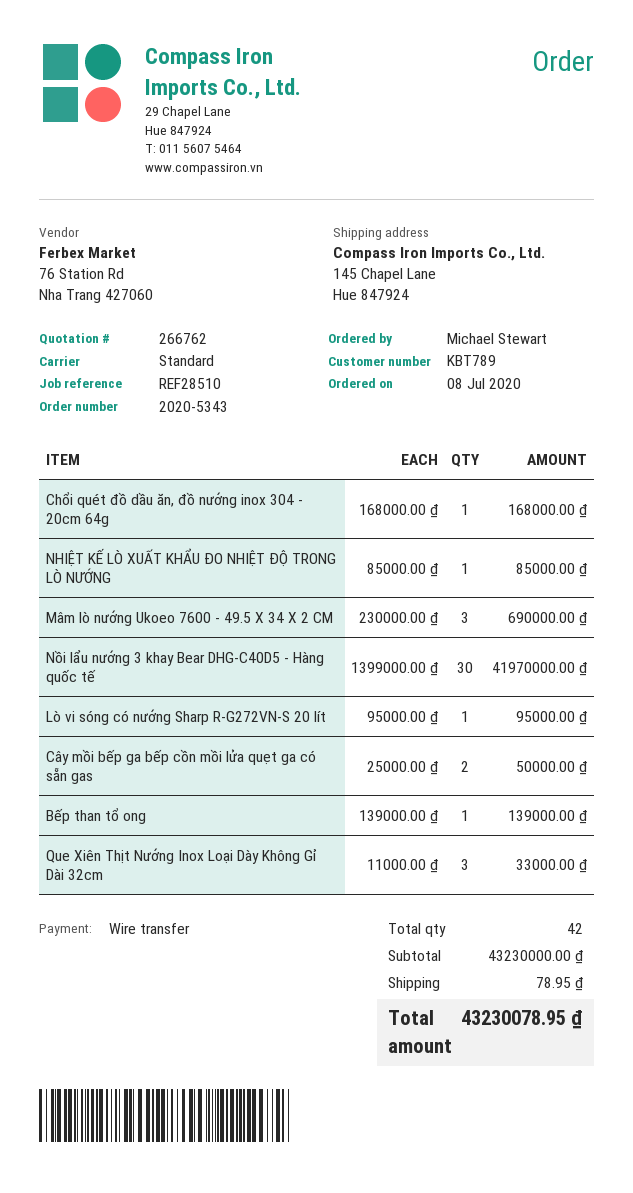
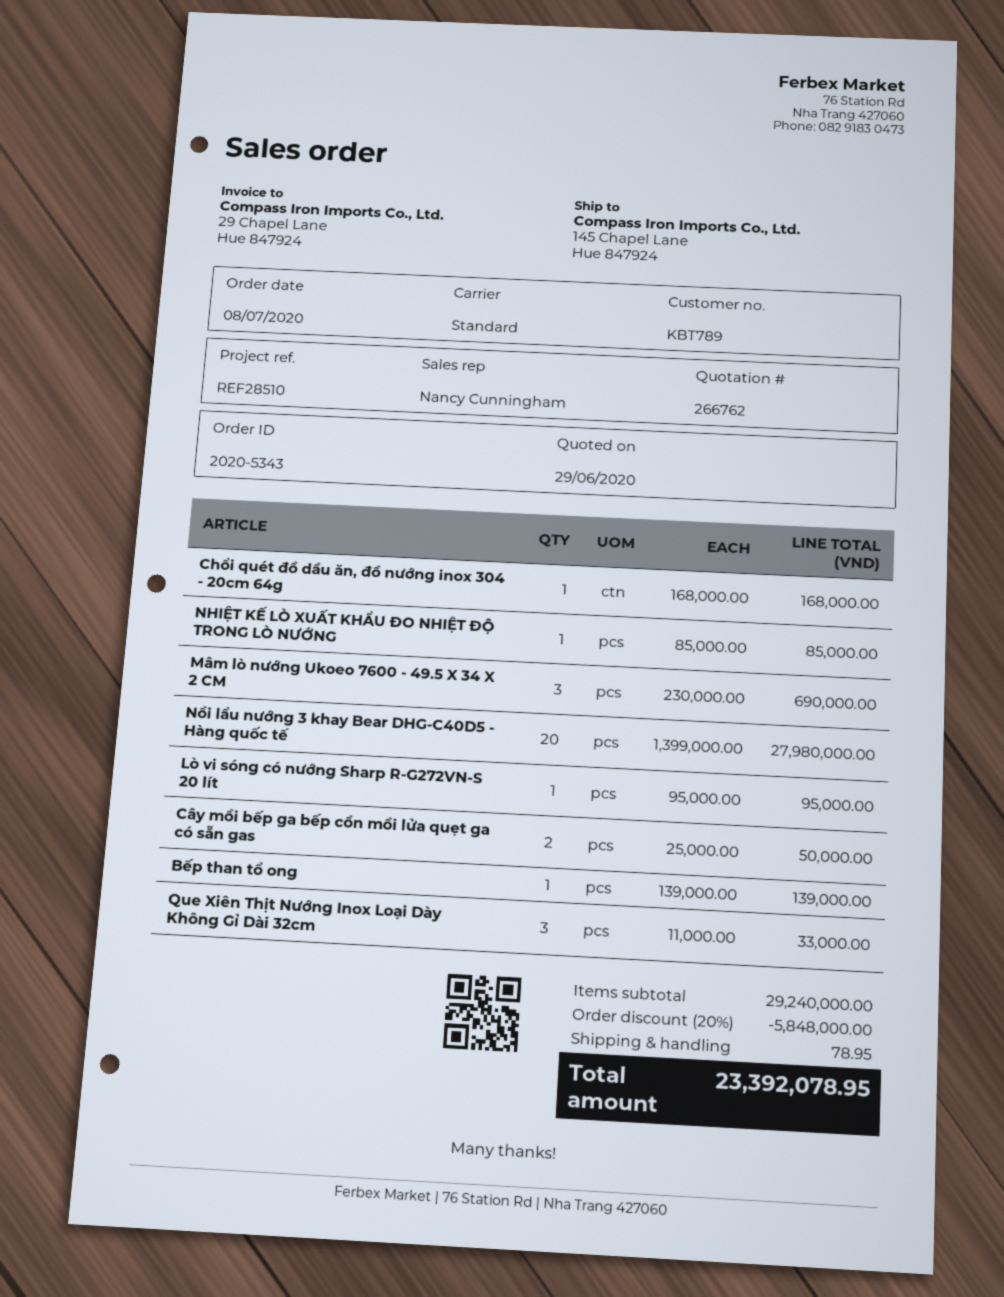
Nồi lẩu nướng 3 khay Bear DHG-C40D5 - Hàng quốc tế: 30 x 1399000.00 = 41970000.00 -> 20 x 1399000.00 = 27980000.00
subtotal: 43230000.00 -> 29240000.00
discount: none -> 20% = 5848000.00
total: 43230078.95 -> 23392078.95

